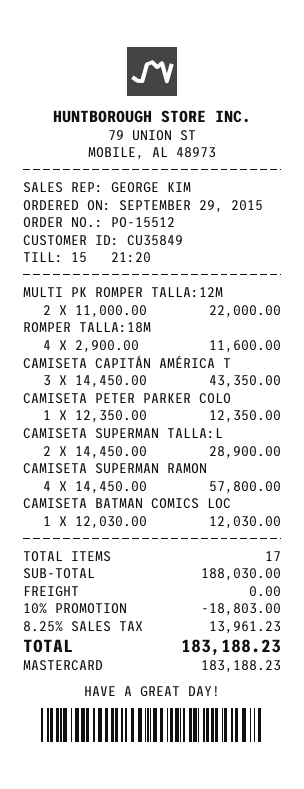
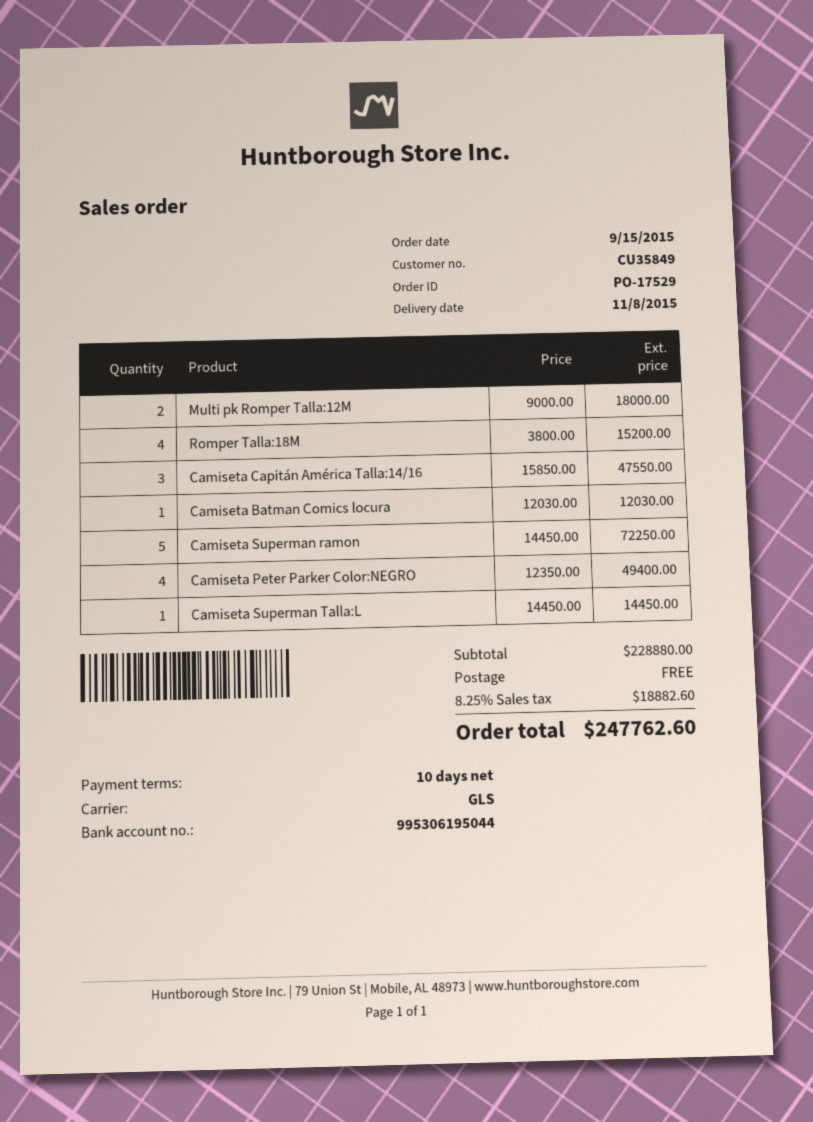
order number: PO-15512 -> PO-17529
order date: 2015-09-29 -> 2015-09-15
MULTI PK ROMPER TALLA:12M: 2 x 11000.00 = 22000.00 -> 2 x 9000.00 = 18000.00
ROMPER TALLA:18M: 4 x 2900.00 = 11600.00 -> 4 x 3800.00 = 15200.00
CAMISETA CAPITÁN AMÉRICA T: 3 x 14450.00 = 43350.00 -> 3 x 15850.00 = 47550.00
CAMISETA PETER PARKER COLO: 1 x 12350.00 = 12350.00 -> 4 x 12350.00 = 49400.00
CAMISETA SUPERMAN TALLA:L: 2 x 14450.00 = 28900.00 -> 1 x 14450.00 = 14450.00
CAMISETA SUPERMAN RAMON: 4 x 14450.00 = 57800.00 -> 5 x 14450.00 = 72250.00
subtotal: 188030.00 -> 228880.00
discount: 10% = 18803.00 -> none
tax: 8.25% = 13961.23 -> 8.25% = 18882.60
total: 183188.23 -> 247762.60

